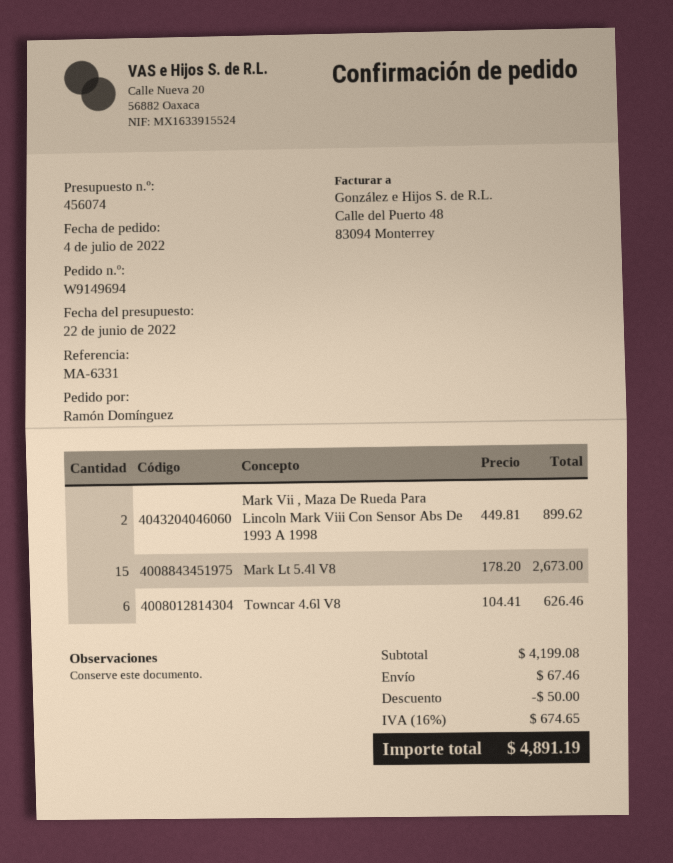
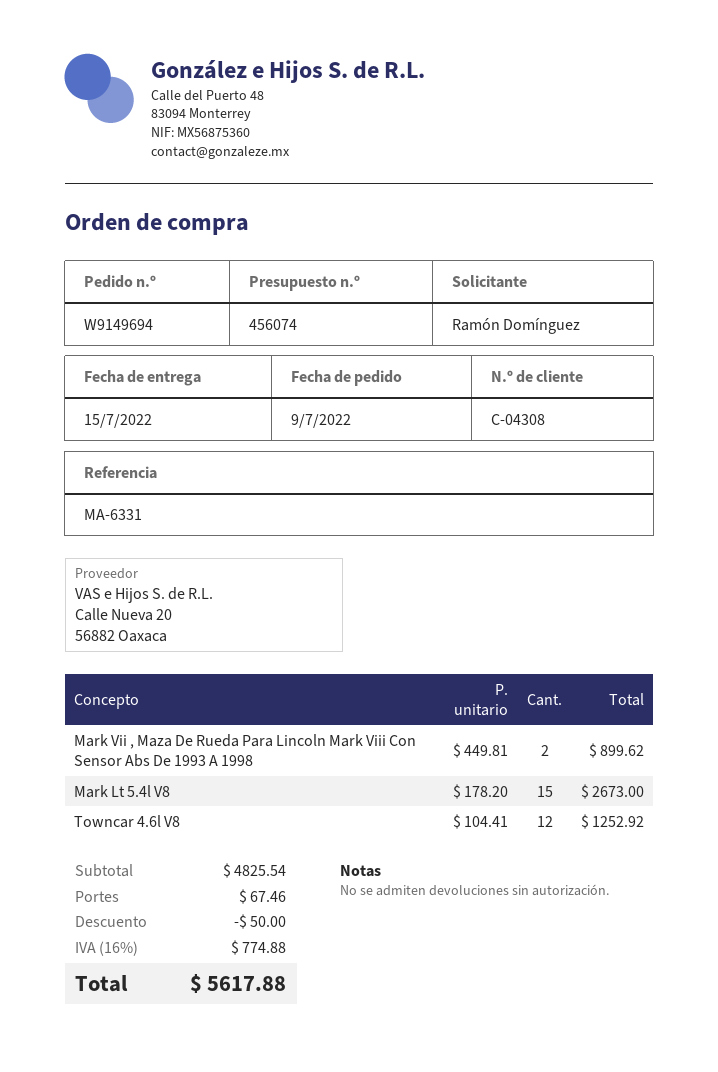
order date: 2022-07-04 -> 2022-07-09
Towncar 4.6l V8: 6 x 104.41 = 626.46 -> 12 x 104.41 = 1252.92
subtotal: 4199.08 -> 4825.54
tax: 16% = 674.65 -> 16% = 774.88
total: 4891.19 -> 5617.88

